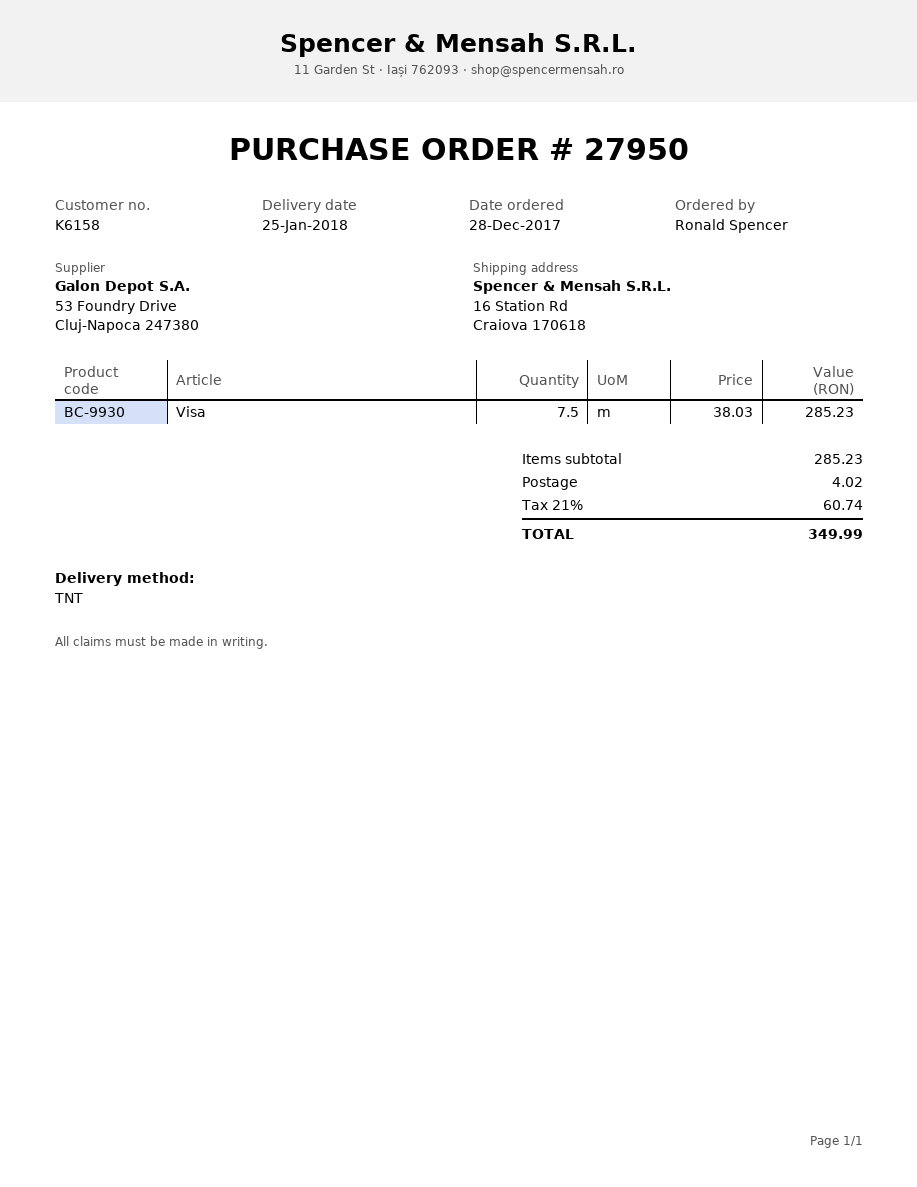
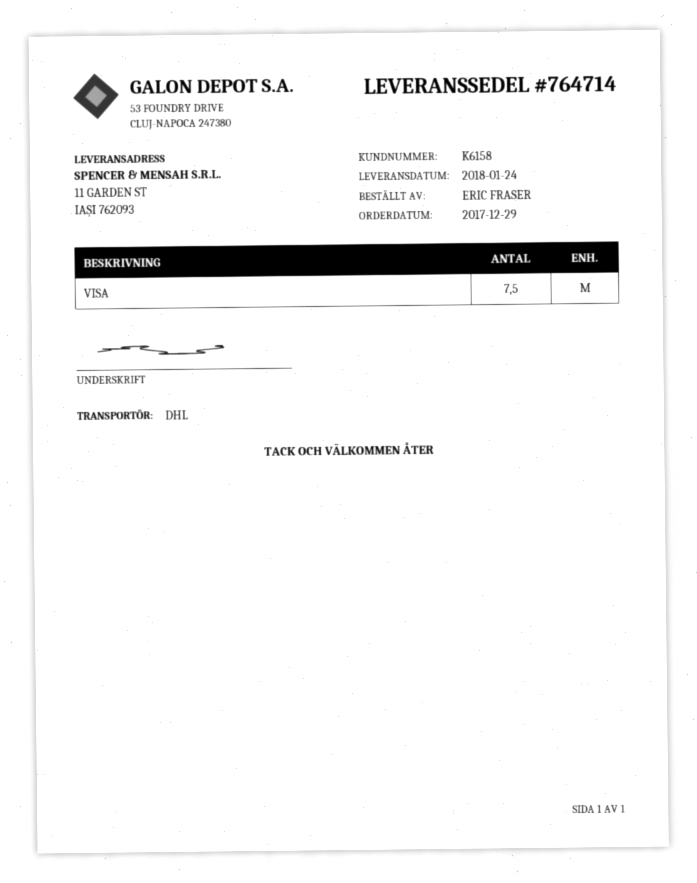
order date: 2017-12-28 -> 2017-12-29
delivery date: 2018-01-25 -> 2018-01-24
ordered by: Ronald Spencer -> ERIC FRASER
shipping method: TNT -> DHL
ship to: 16 Station Rd, Craiova 170618 -> 11 GARDEN ST, IAȘI 762093

